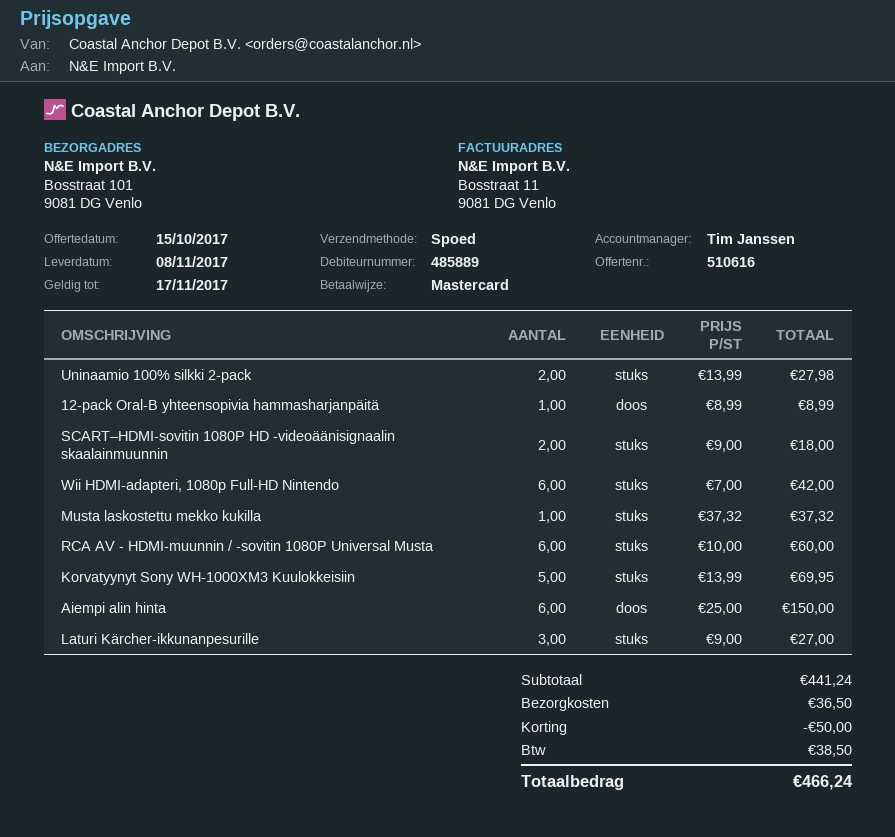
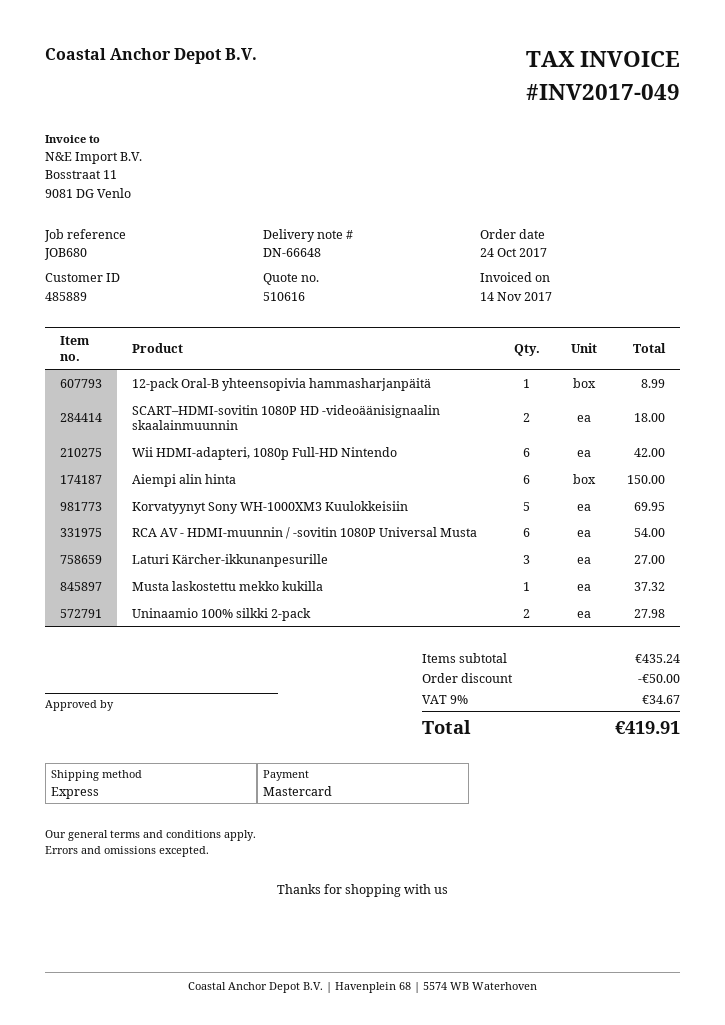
RCA AV - HDMI-muunnin / -sovitin 1080P Universal Musta: 6 for 60.00 -> 6 for 54.00
subtotal: 441.24 -> 435.24
shipping: 36.50 -> none
tax: 38.50 -> 34.67
total: 466.24 -> 419.91

